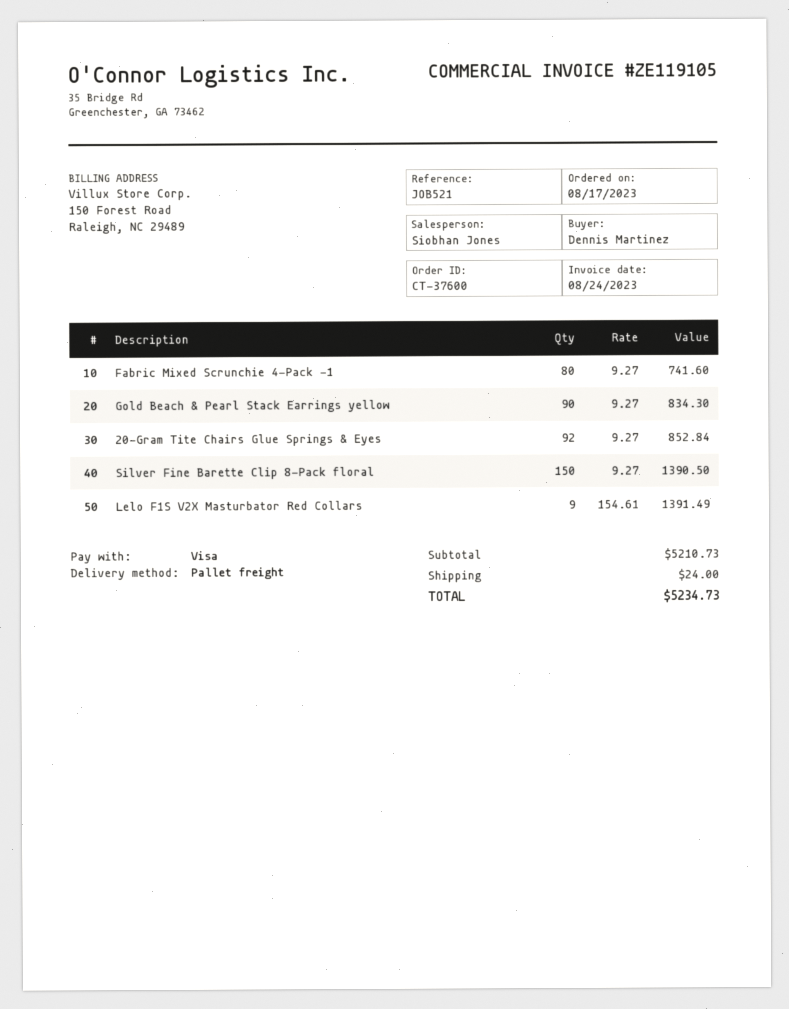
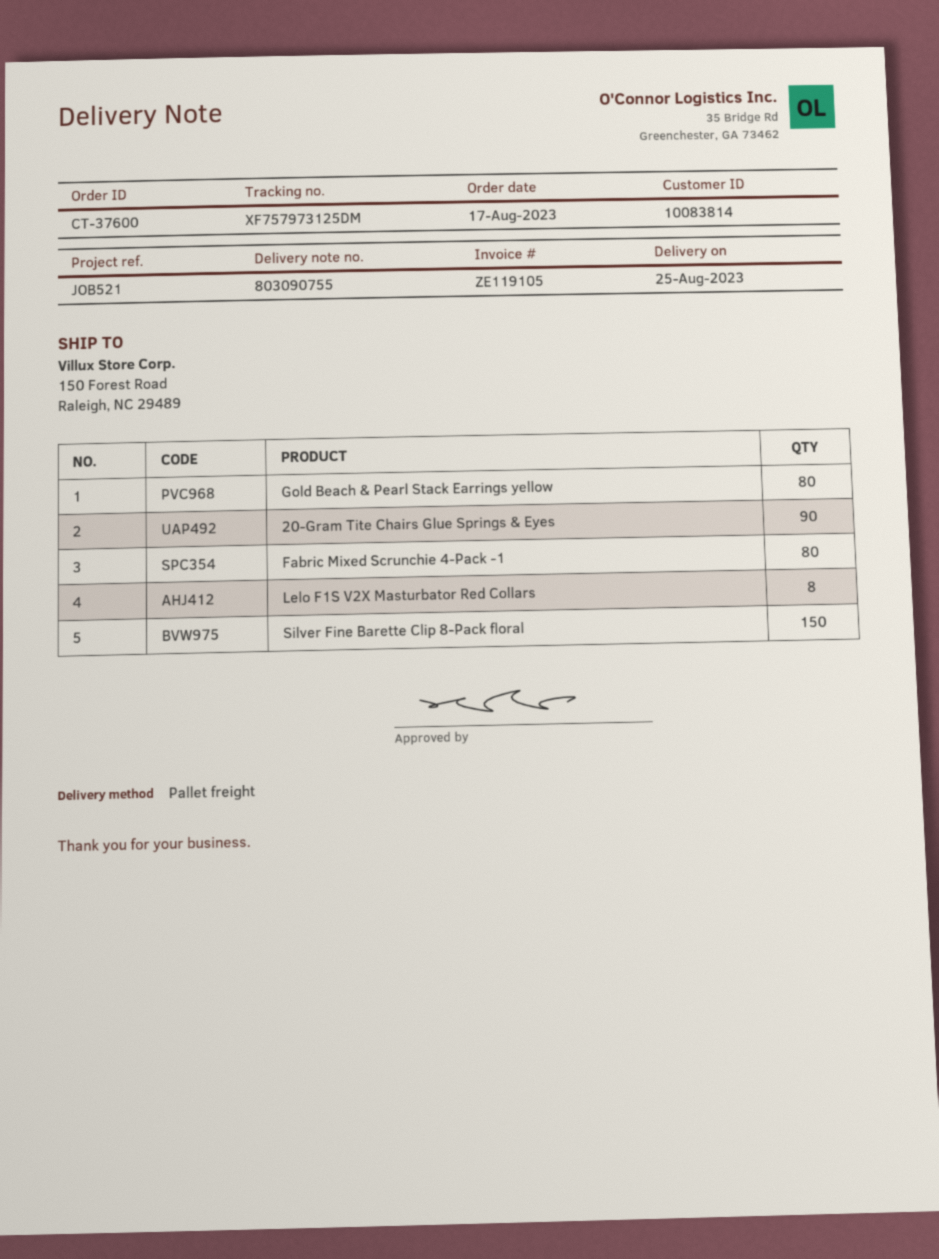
Gold Beach & Pearl Stack Earrings yellow: 90 -> 80
20-Gram Tite Chairs Glue Springs & Eyes: 92 -> 90
Lelo F1S V2X Masturbator Red Collars: 9 -> 8

